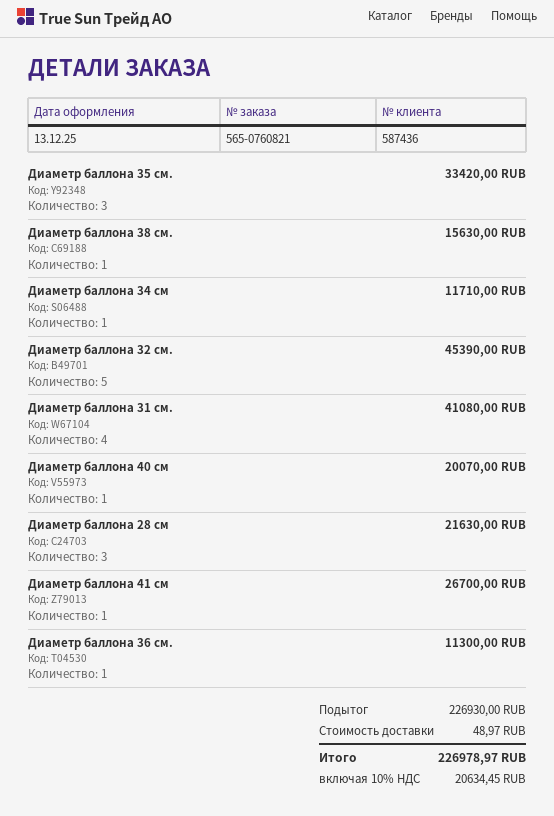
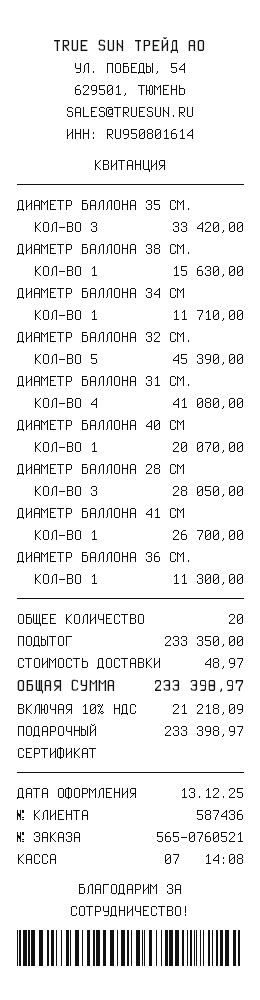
order number: 565-0760821 -> 565-0760521
Диаметр баллона 28 см: 3 for 21630.00 -> 3 for 28050.00
subtotal: 226930.00 -> 233350.00
tax: 10% = 20634.45 -> 10% = 21218.09
total: 226978.97 -> 233398.97

